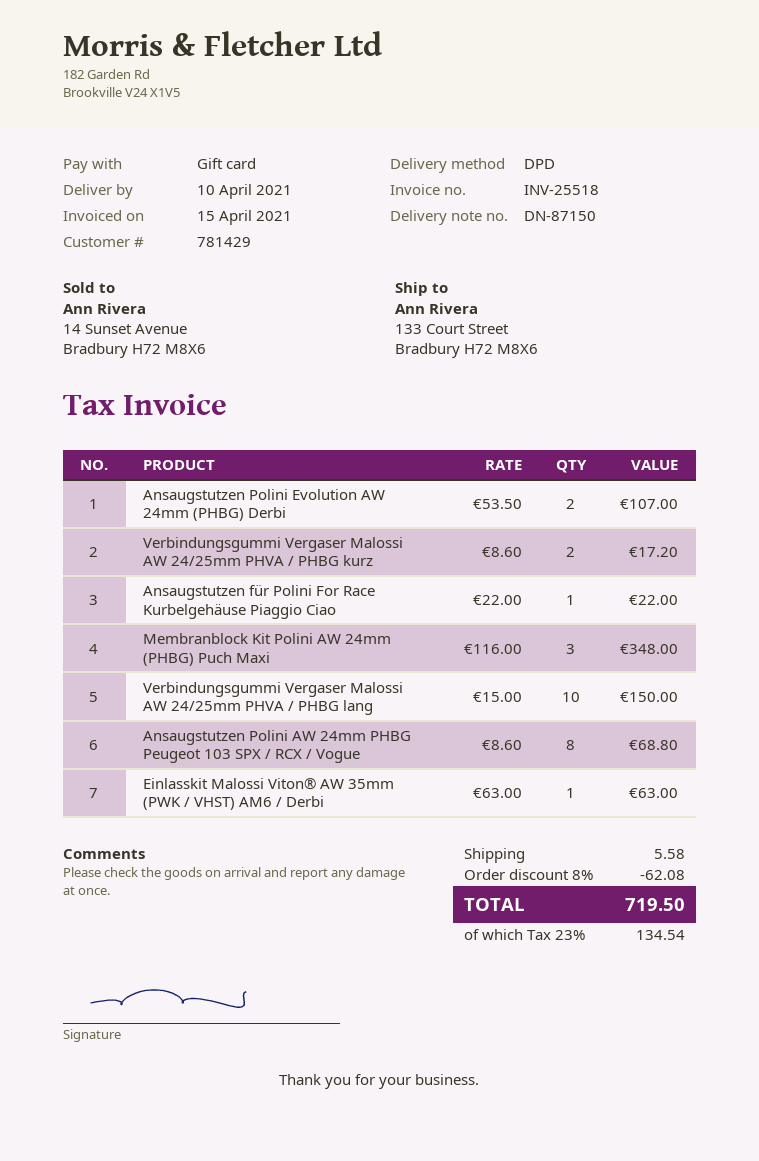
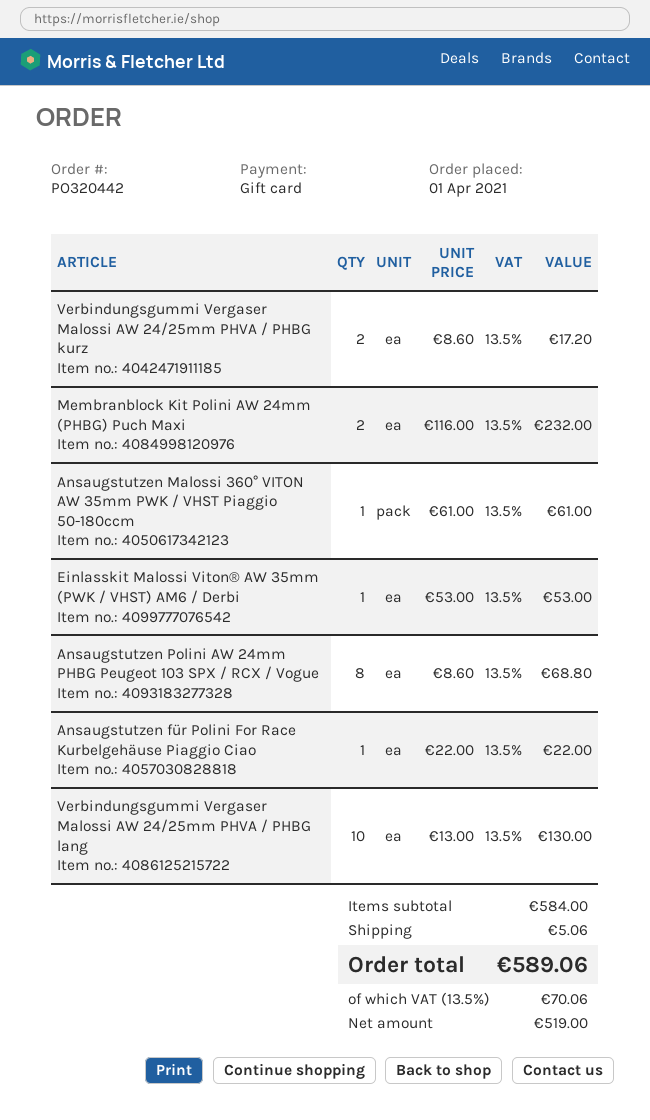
Ansaugstutzen Polini Evolution AW 24mm (PHBG) Derbi: 2 x 53.50 = 107.00 -> none
Membranblock Kit Polini AW 24mm (PHBG) Puch Maxi: 3 x 116.00 = 348.00 -> 2 x 116.00 = 232.00
Verbindungsgummi Vergaser Malossi AW 24/25mm PHVA / PHBG lang: 10 x 15.00 = 150.00 -> 10 x 13.00 = 130.00
Einlasskit Malossi Viton® AW 35mm (PWK / VHST) AM6 / Derbi: 1 x 63.00 = 63.00 -> 1 x 53.00 = 53.00
Ansaugstutzen Malossi 360° VITON AW 35mm PWK / VHST Piaggio 50-180ccm: none -> 1 x 61.00 = 61.00
discount: 8% = 62.08 -> none
shipping: 5.58 -> 5.06
tax: 23% = 134.54 -> 13.5% = 70.06
total: 719.50 -> 589.06

